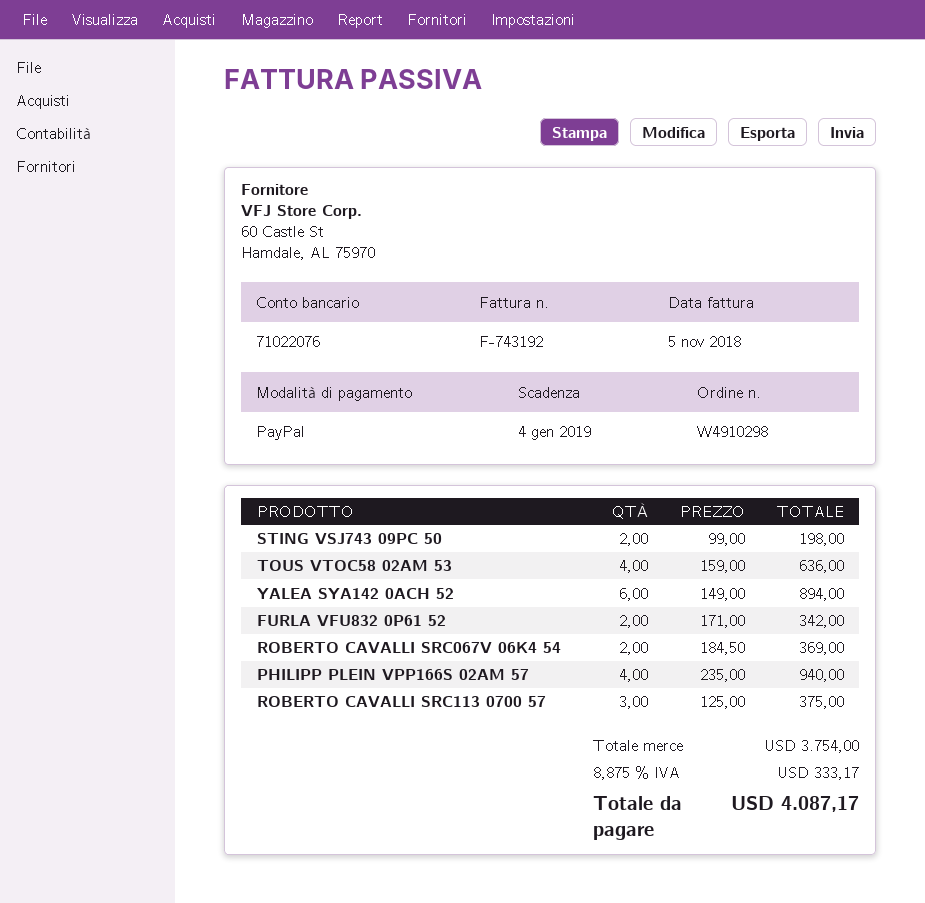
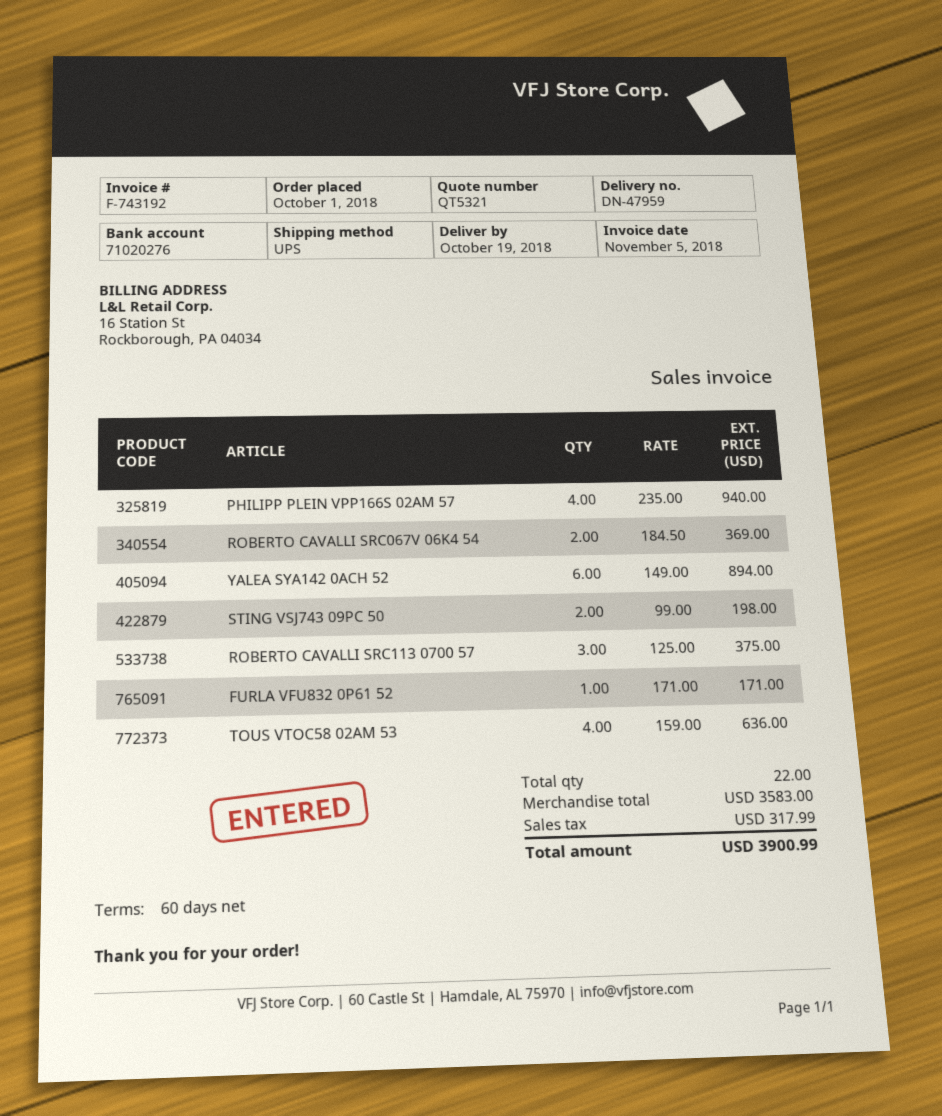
bank account: 71022076 -> 71020276
FURLA VFU832 0P61 52: 2 x 171.00 = 342.00 -> 1 x 171.00 = 171.00
subtotal: 3754.00 -> 3583.00
tax: 333.17 -> 317.99
total: 4087.17 -> 3900.99

